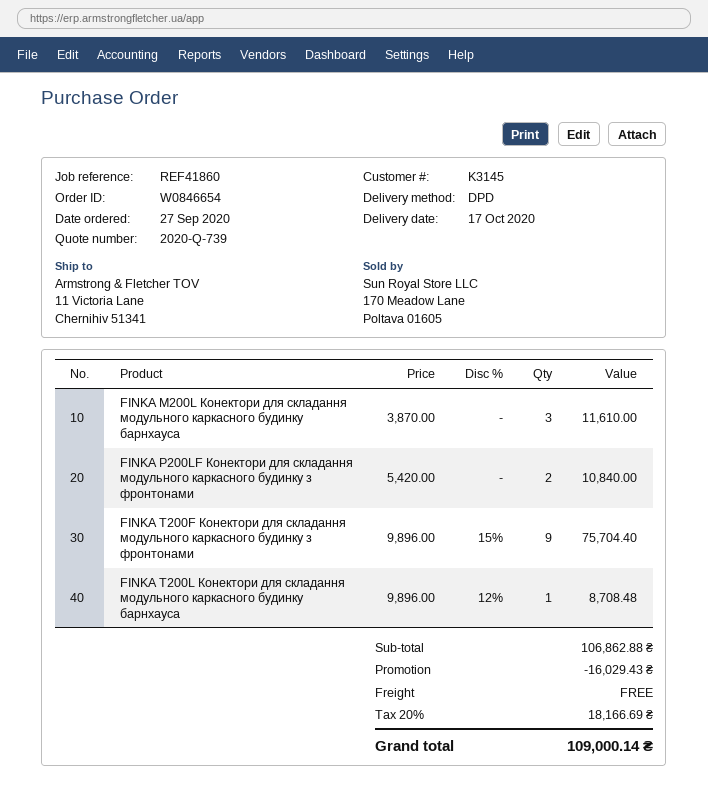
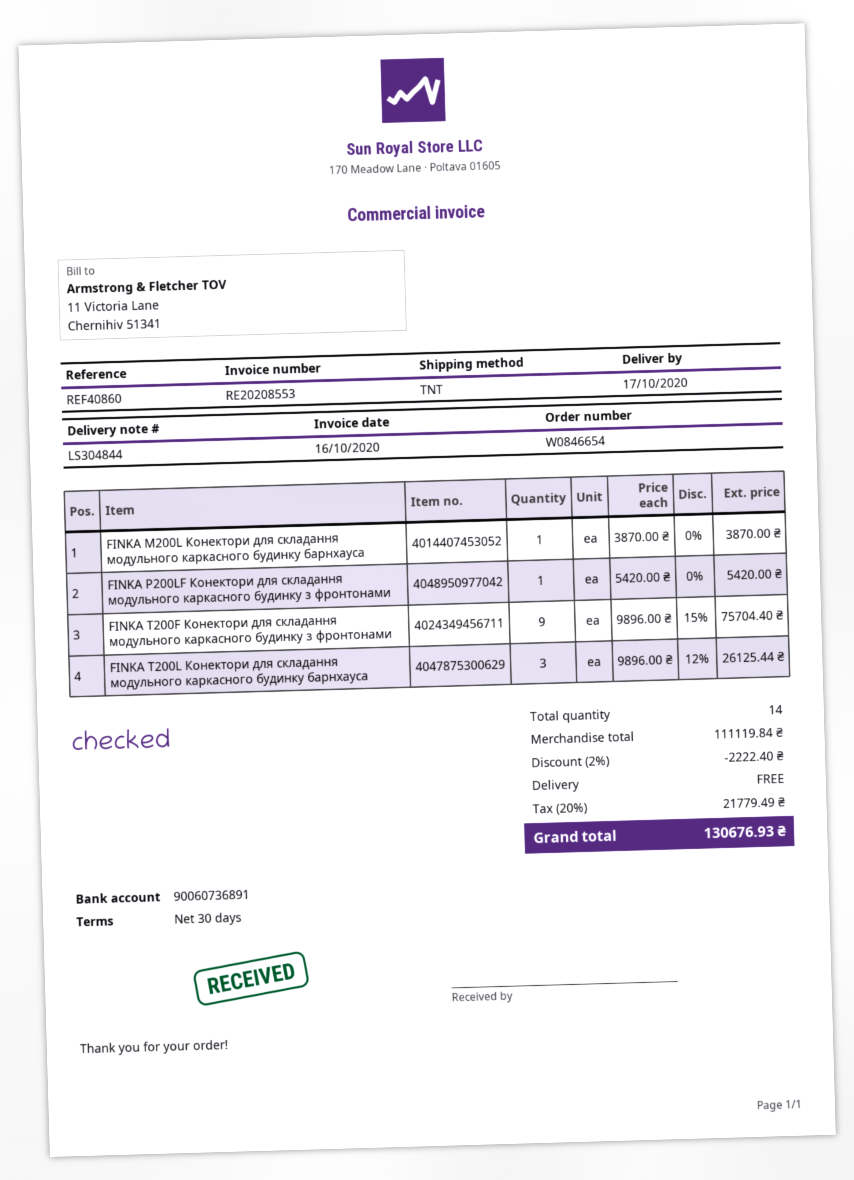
reference: REF41860 -> REF40860
shipping method: DPD -> TNT
FINKA M200L Конектори для складання модульного каркасного будинку барнхауса: 3 x 3870.00 = 11610.00 -> 1 x 3870.00 = 3870.00
FINKA P200LF Конектори для складання модульного каркасного будинку з фронтонами: 2 x 5420.00 = 10840.00 -> 1 x 5420.00 = 5420.00
FINKA T200L Конектори для складання модульного каркасного будинку барнхауса: 1 x 9896.00 - 12% = 8708.48 -> 3 x 9896.00 - 12% = 26125.44
subtotal: 106862.88 -> 111119.84
discount: 16029.43 -> 2222.40
tax: 20% = 18166.69 -> 20% = 21779.49
total: 109000.14 -> 130676.93

